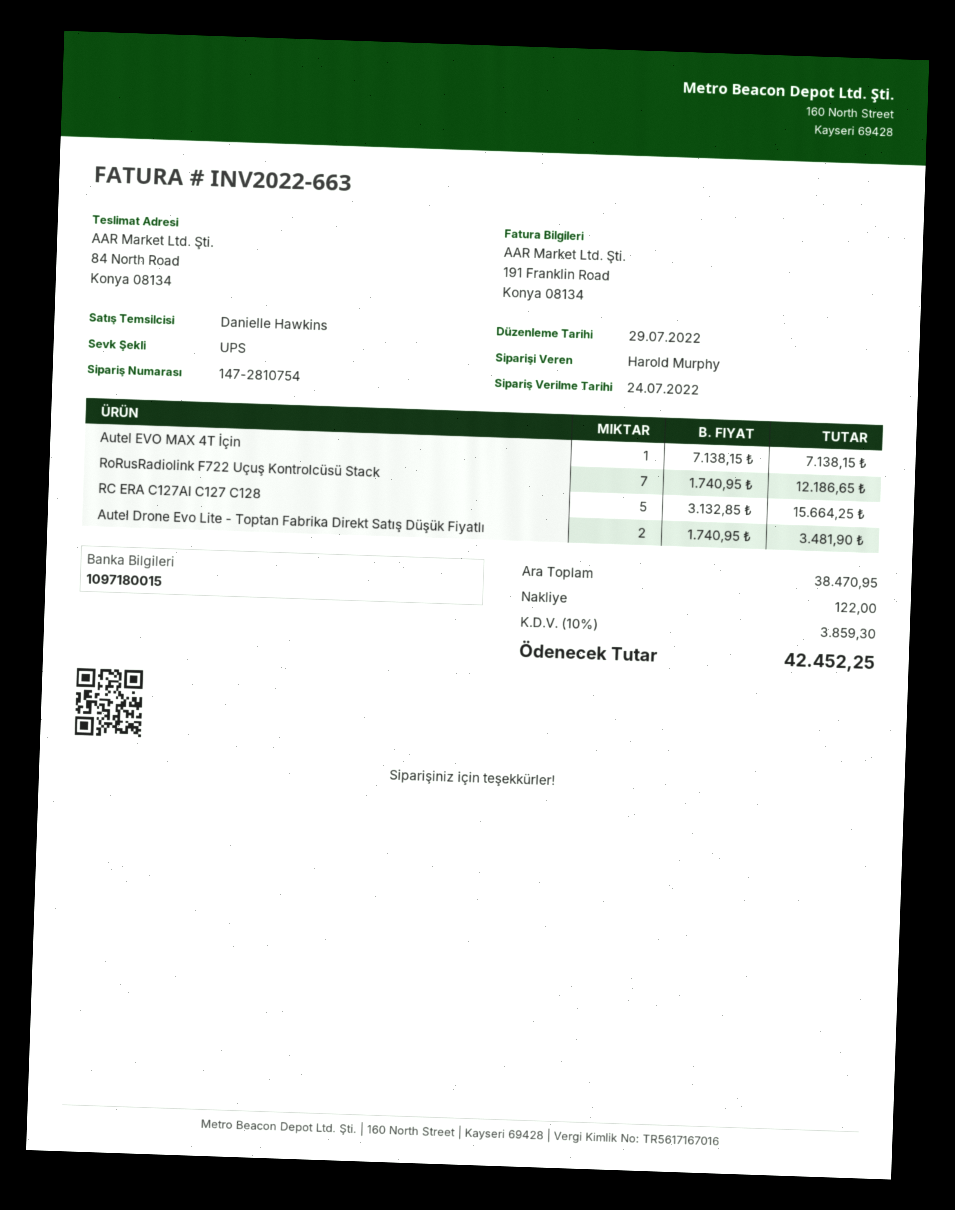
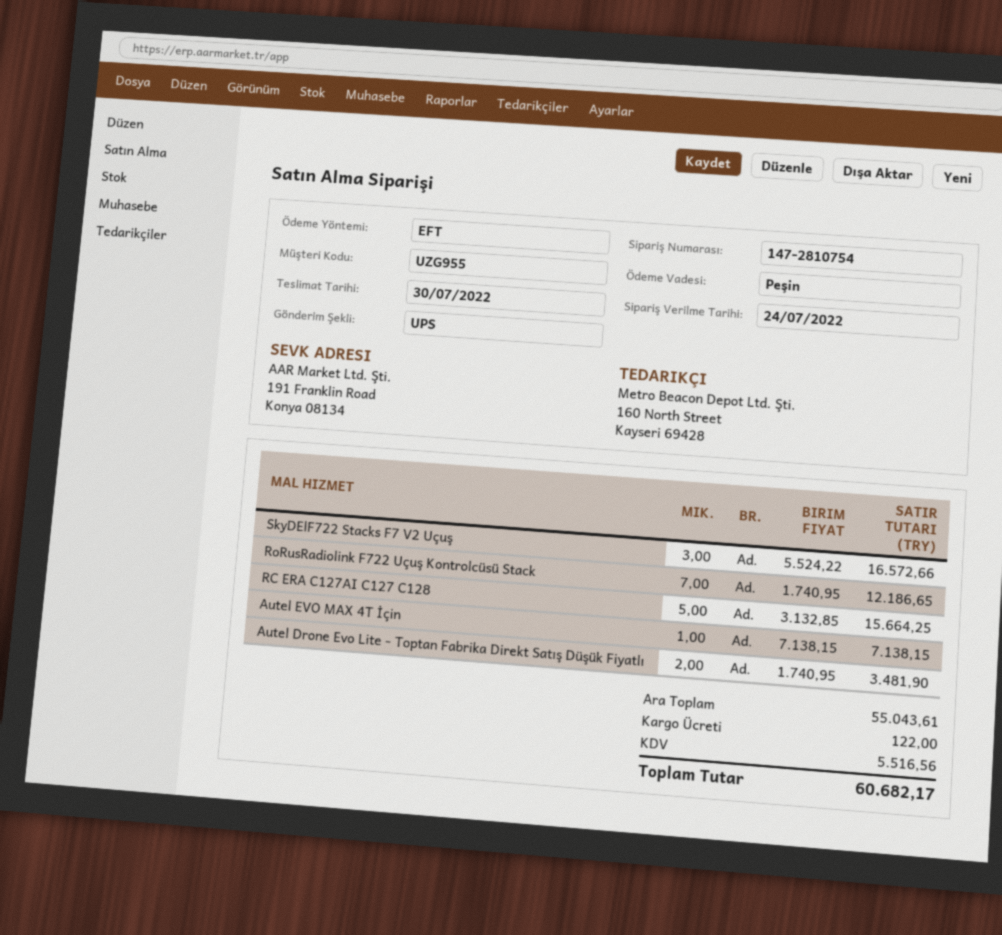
ship to: 84 North Road, Konya 08134 -> 191 Franklin Road, Konya 08134
SkyDElF722 Stacks F7 V2 Uçuş: none -> 3 x 5524.22 = 16572.66
subtotal: 38470.95 -> 55043.61
tax: 3859.30 -> 5516.56
total: 42452.25 -> 60682.17

